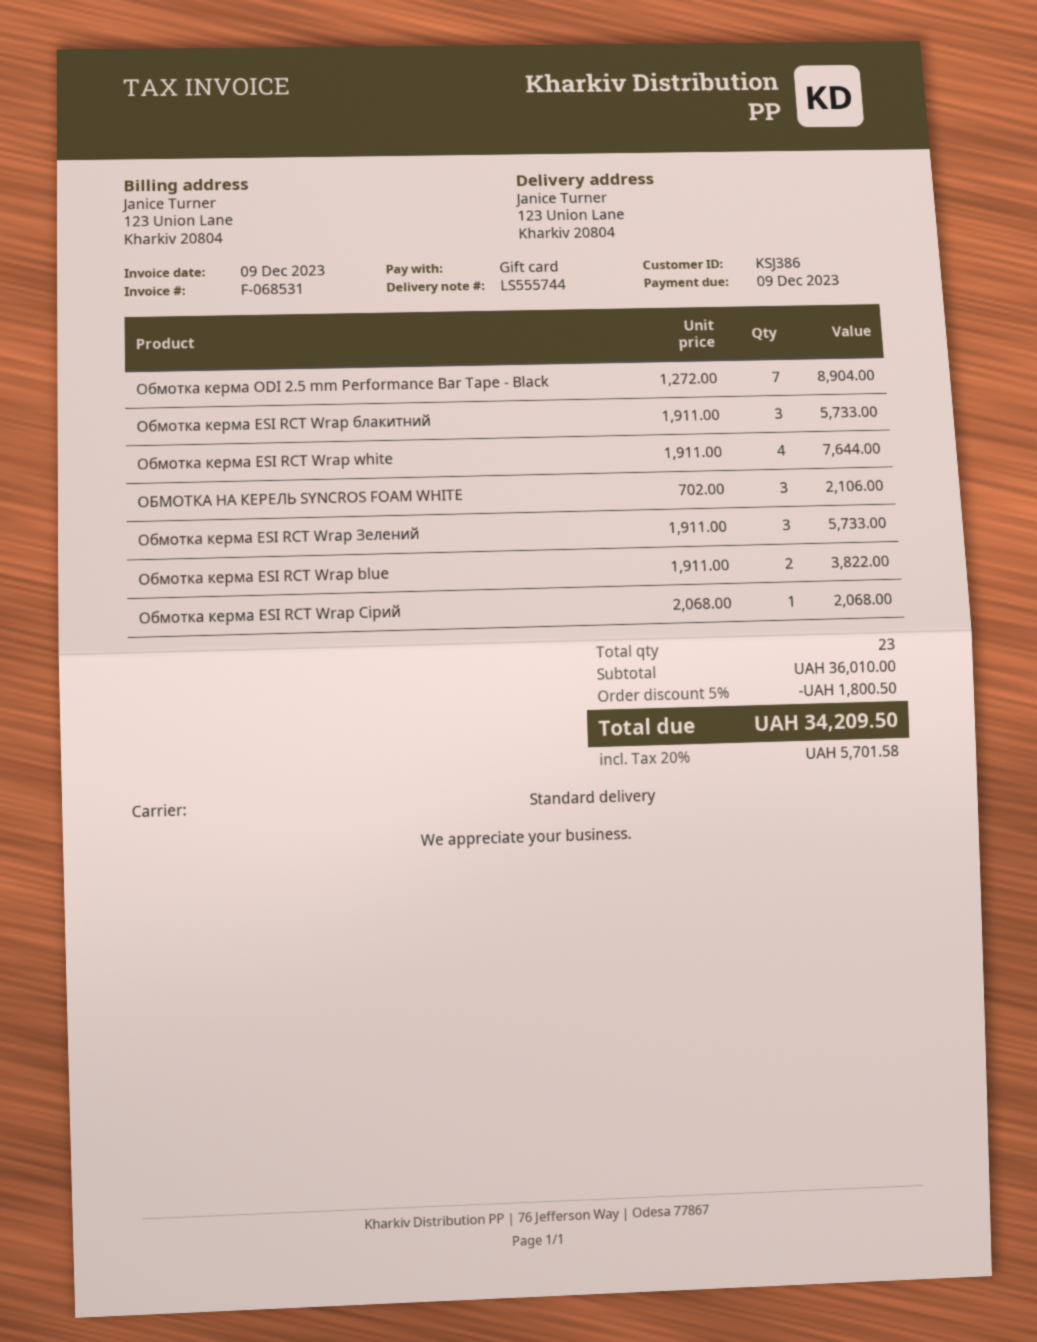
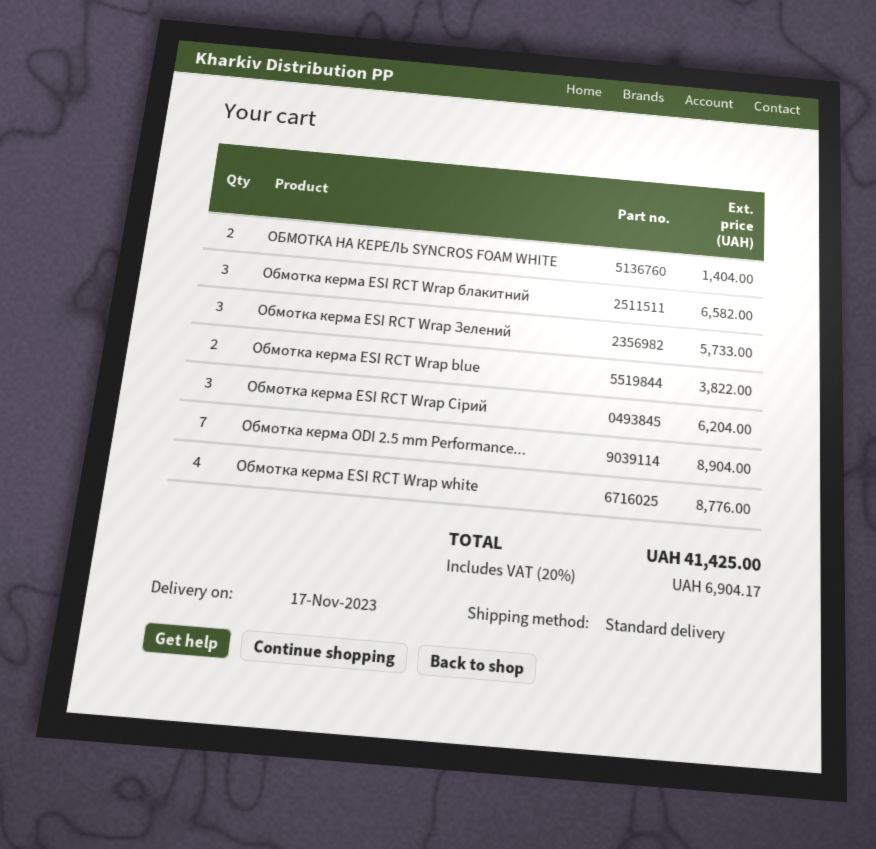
Обмотка керма ESI RCT Wrap блакитний: 3 for 5733.00 -> 3 for 6582.00
Обмотка керма ESI RCT Wrap white: 4 for 7644.00 -> 4 for 8776.00
ОБМОТКА НА КЕРЕЛЬ SYNCROS FOAM WHITE: 3 for 2106.00 -> 2 for 1404.00
Обмотка керма ESI RCT Wrap Сірий: 1 for 2068.00 -> 3 for 6204.00
discount: 5% = 1800.50 -> none
tax: 20% = 5701.58 -> 20% = 6904.17
total: 34209.50 -> 41425.00

